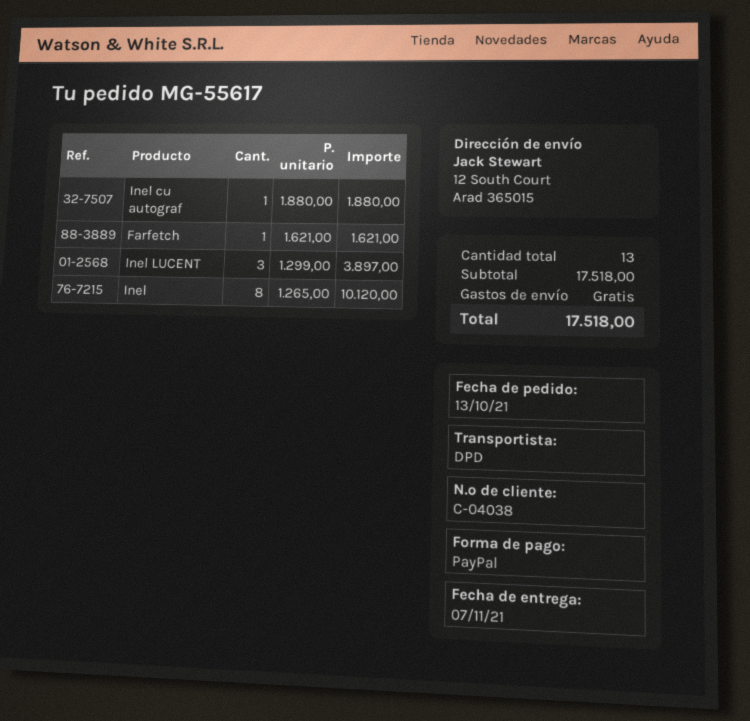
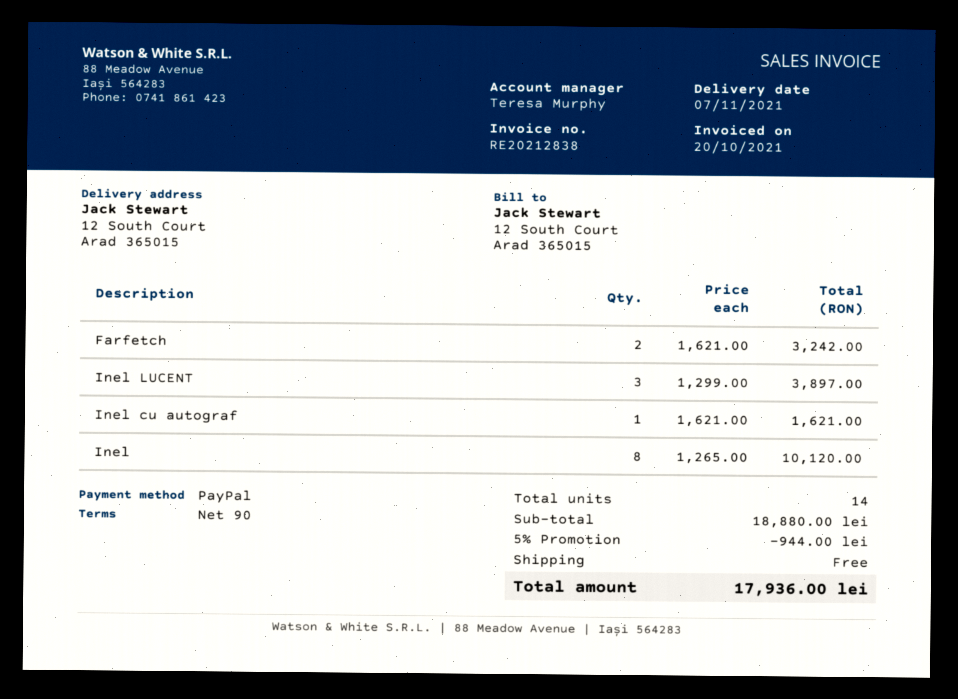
Inel cu autograf: 1 x 1880.00 = 1880.00 -> 1 x 1621.00 = 1621.00
Farfetch: 1 x 1621.00 = 1621.00 -> 2 x 1621.00 = 3242.00
total quantity: 13 -> 14
subtotal: 17518.00 -> 18880.00
discount: none -> 5% = 944.00
total: 17518.00 -> 17936.00

